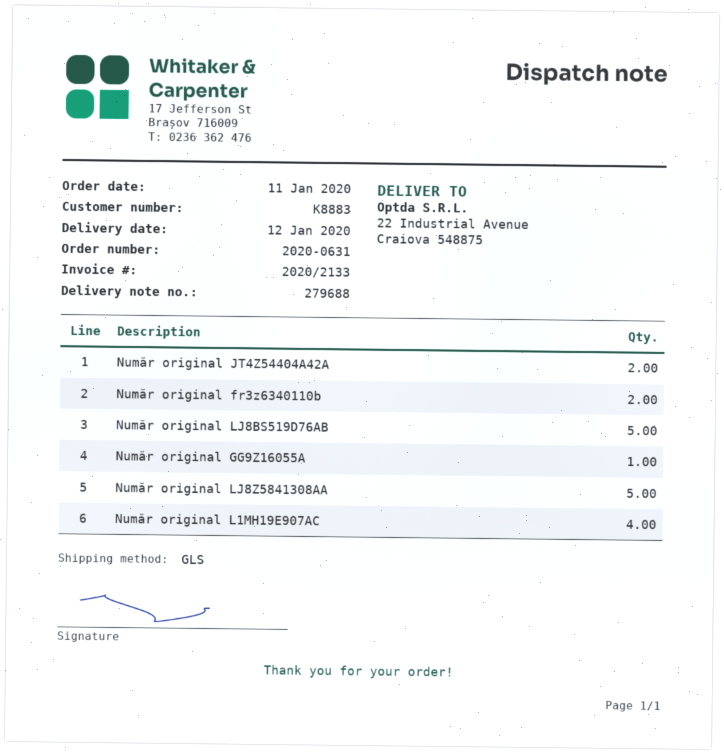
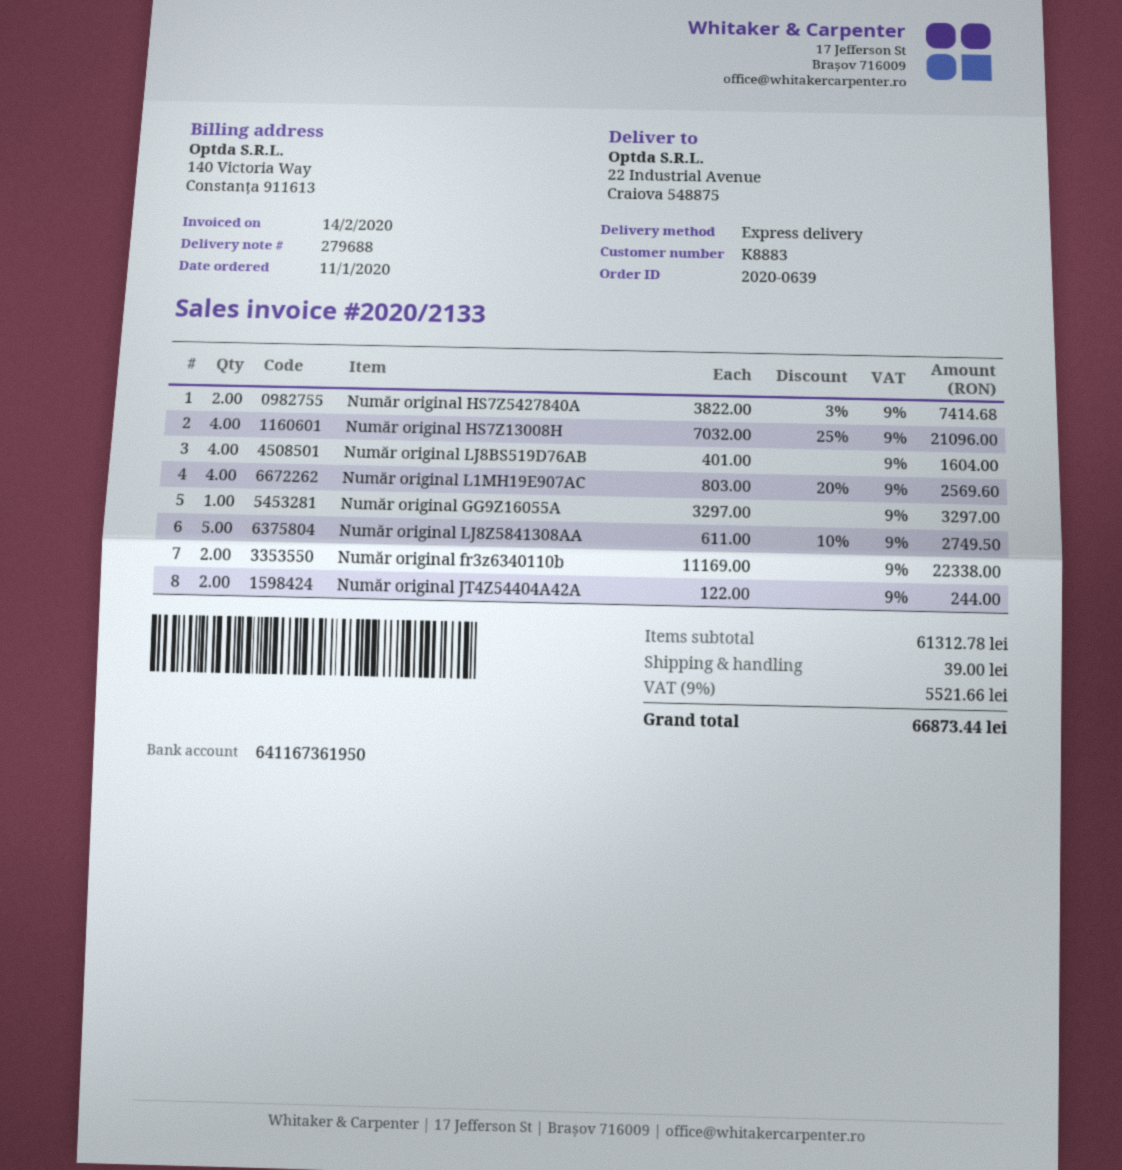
order number: 2020-0631 -> 2020-0639
shipping method: GLS -> express
Număr original LJ8BS519D76AB: 5 -> 4
Număr original HS7Z5427840A: none -> 2
Număr original HS7Z13008H: none -> 4

